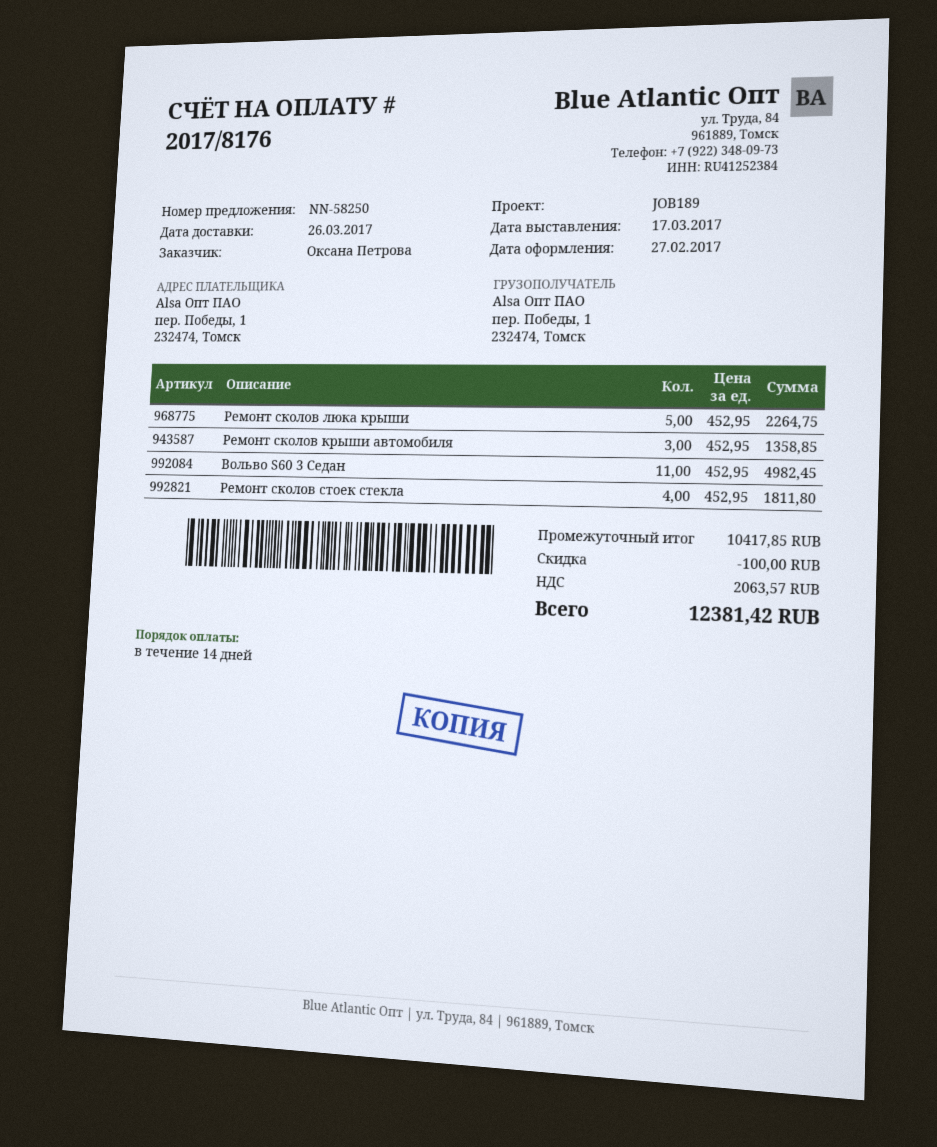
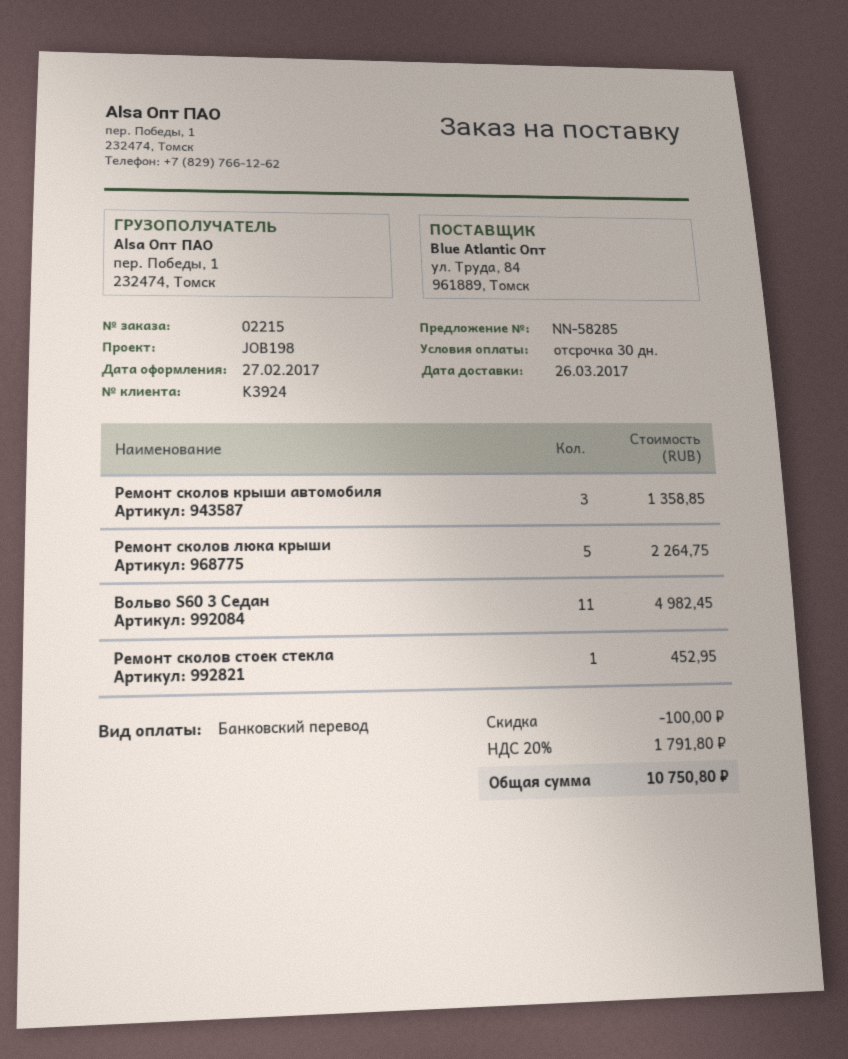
quote number: NN-58250 -> NN-58285
payment terms: 14 days -> 30 days
reference: JOB189 -> JOB198
Ремонт сколов стоек стекла: 4 for 1811.80 -> 1 for 452.95
tax: 2063.57 -> 1791.80
total: 12381.42 -> 10750.80

